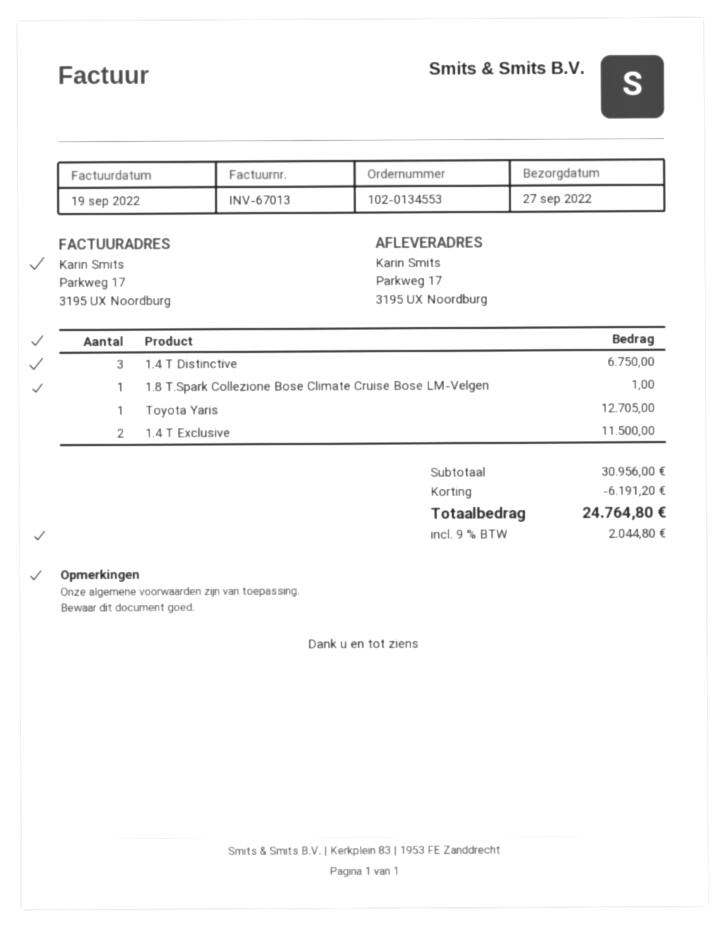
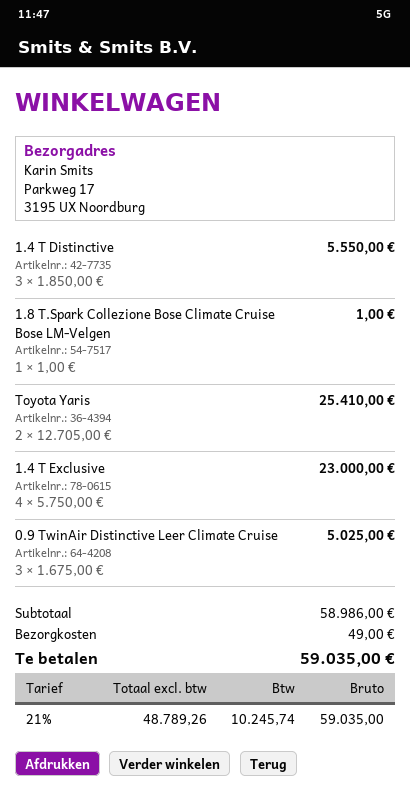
1.4 T Distinctive: 3 for 6750.00 -> 3 for 5550.00
Toyota Yaris: 1 for 12705.00 -> 2 for 25410.00
1.4 T Exclusive: 2 for 11500.00 -> 4 for 23000.00
0.9 TwinAir Distinctive Leer Climate Cruise: none -> 3 for 5025.00
subtotal: 30956.00 -> 58986.00
discount: 6191.20 -> none
shipping: none -> 49.00
tax: 9% = 2044.80 -> 21% = 10245.74
total: 24764.80 -> 59035.00

